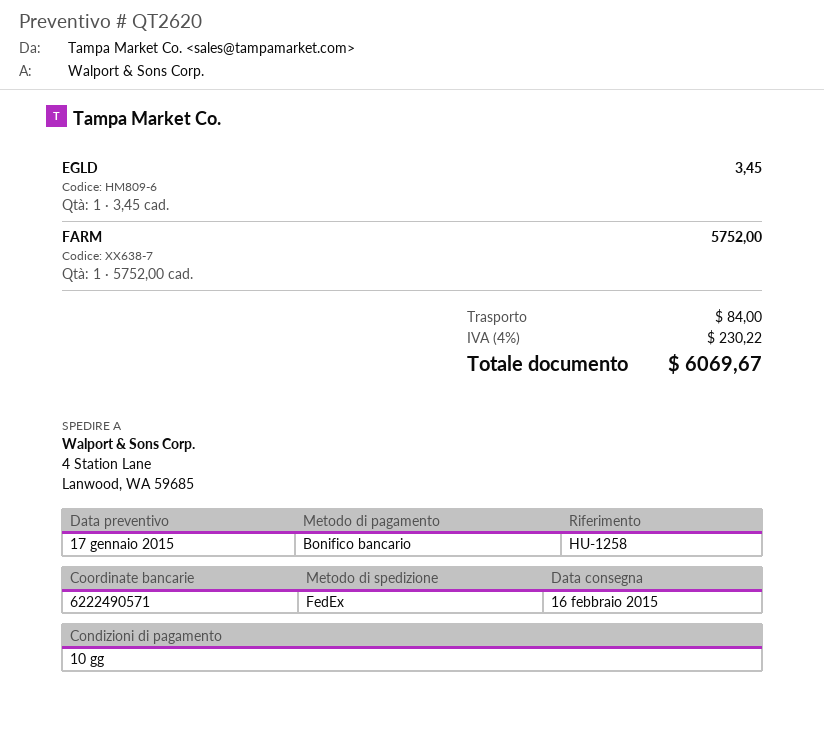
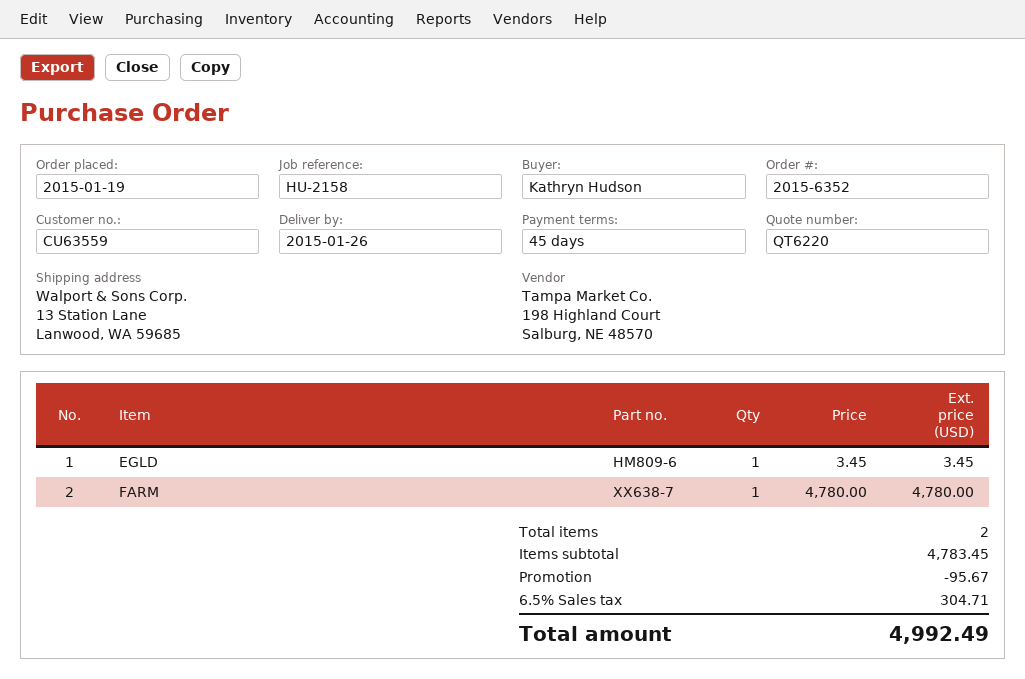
quote number: QT2620 -> QT6220
delivery date: 2015-02-16 -> 2015-01-26
payment terms: 10 days -> 45 days
reference: HU-1258 -> HU-2158
ship to: 4 Station Lane, Lanwood, WA 59685 -> 13 Station Lane, Lanwood, WA 59685
FARM: 1 x 5752.00 = 5752.00 -> 1 x 4780.00 = 4780.00
discount: none -> 95.67
shipping: 84.00 -> none
tax: 4% = 230.22 -> 6.5% = 304.71
total: 6069.67 -> 4992.49

